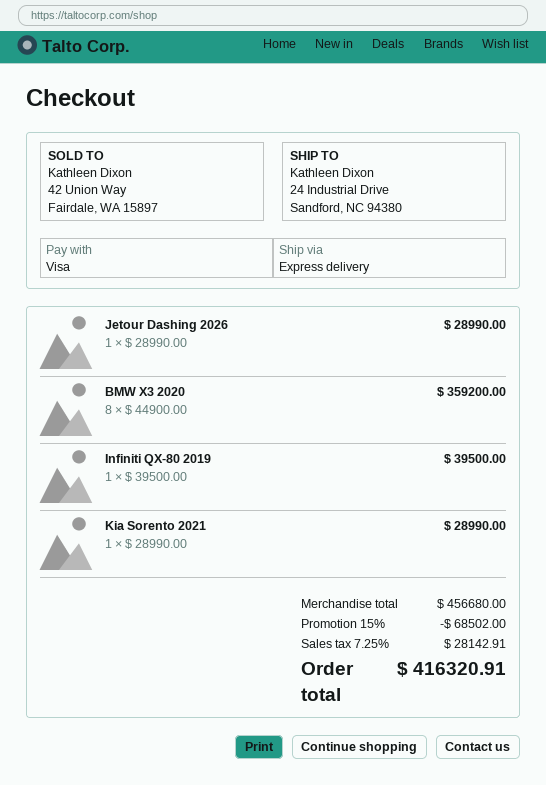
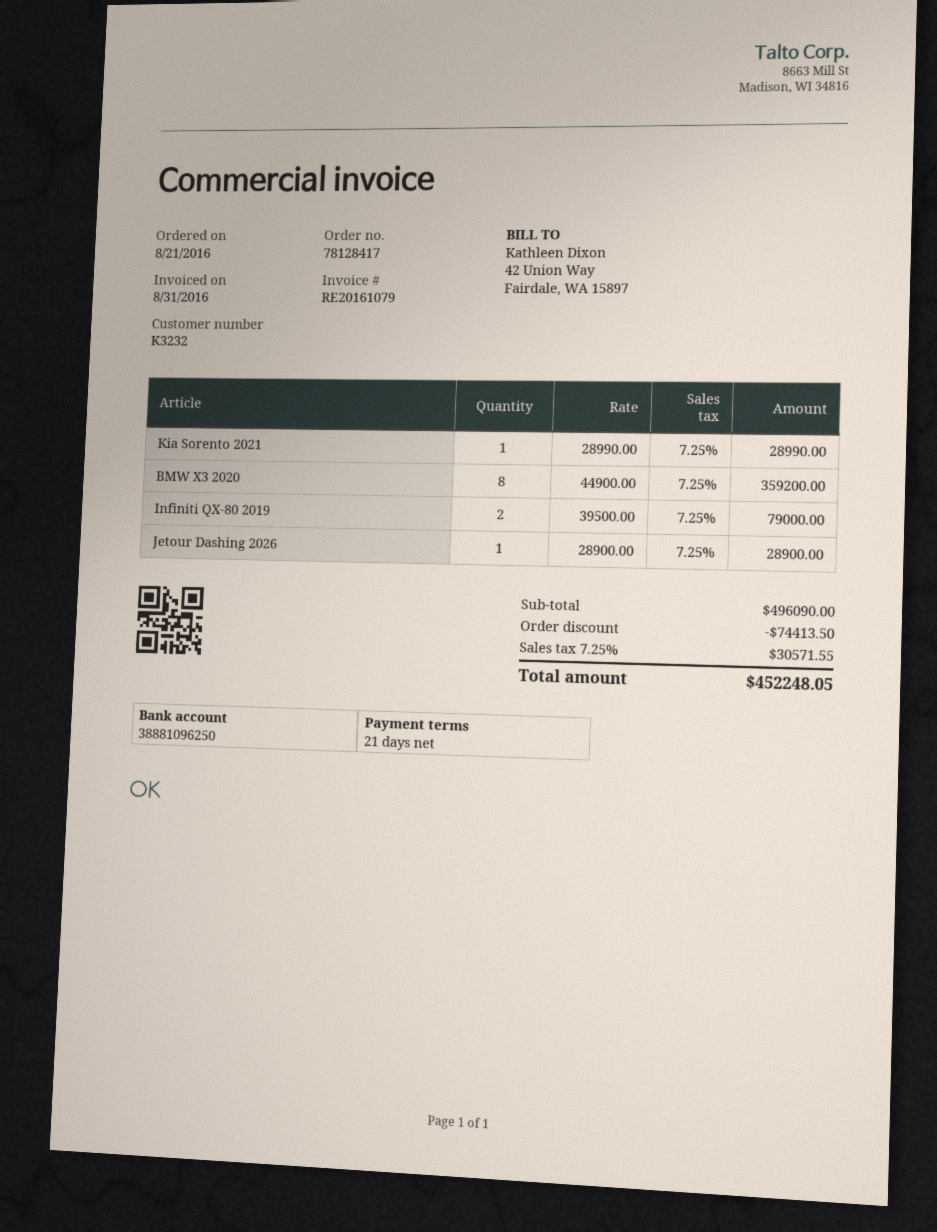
Jetour Dashing 2026: 1 x 28990.00 = 28990.00 -> 1 x 28900.00 = 28900.00
Infiniti QX-80 2019: 1 x 39500.00 = 39500.00 -> 2 x 39500.00 = 79000.00
subtotal: 456680.00 -> 496090.00
discount: 68502.00 -> 74413.50
tax: 7.25% = 28142.91 -> 7.25% = 30571.55
total: 416320.91 -> 452248.05

